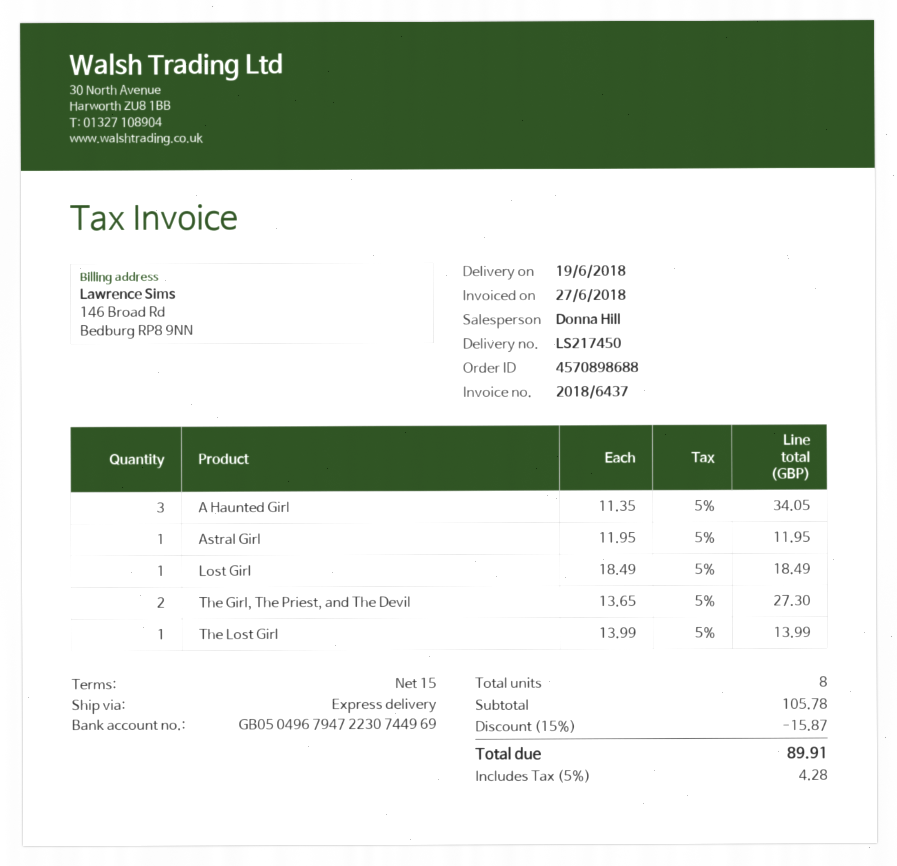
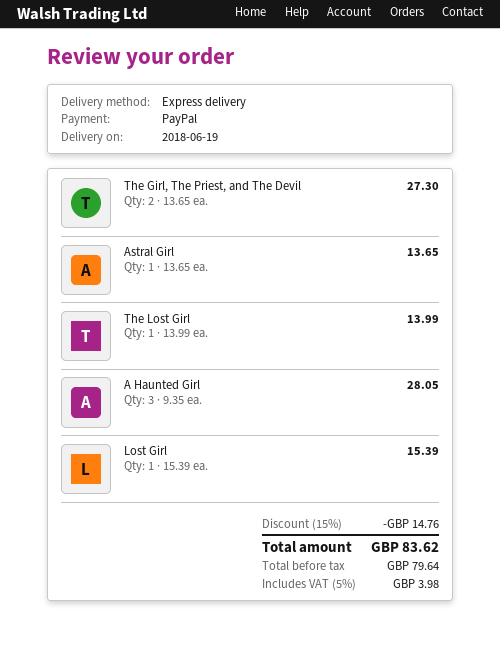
A Haunted Girl: 3 x 11.35 = 34.05 -> 3 x 9.35 = 28.05
Astral Girl: 1 x 11.95 = 11.95 -> 1 x 13.65 = 13.65
Lost Girl: 1 x 18.49 = 18.49 -> 1 x 15.39 = 15.39
discount: 15% = 15.87 -> 15% = 14.76
tax: 5% = 4.28 -> 5% = 3.98
total: 89.91 -> 83.62

